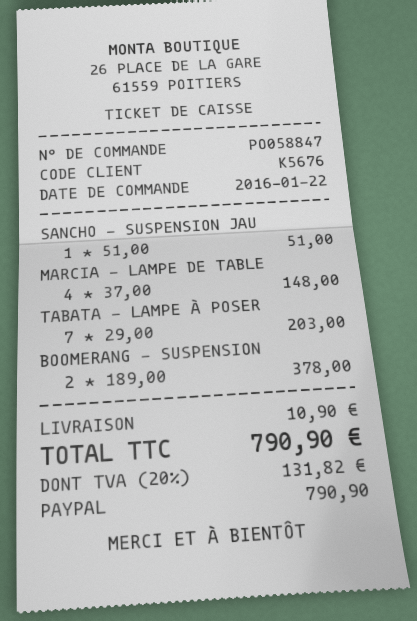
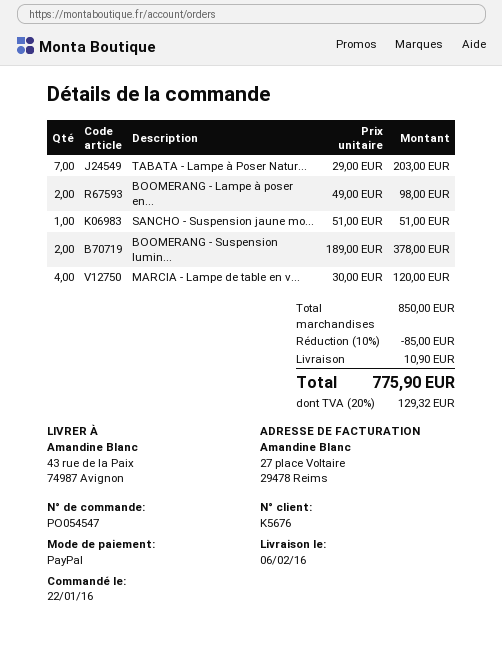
order number: PO058847 -> PO054547
MARCIA - LAMPE DE TABLE: 4 x 37.00 = 148.00 -> 4 x 30.00 = 120.00
BOOMERANG - Lampe à poser en...: none -> 2 x 49.00 = 98.00
discount: none -> 10% = 85.00
tax: 20% = 131.82 -> 20% = 129.32
total: 790.90 -> 775.90

